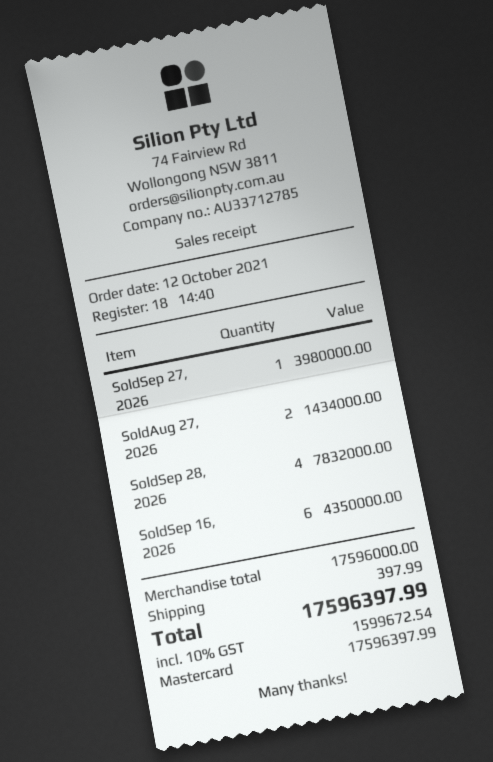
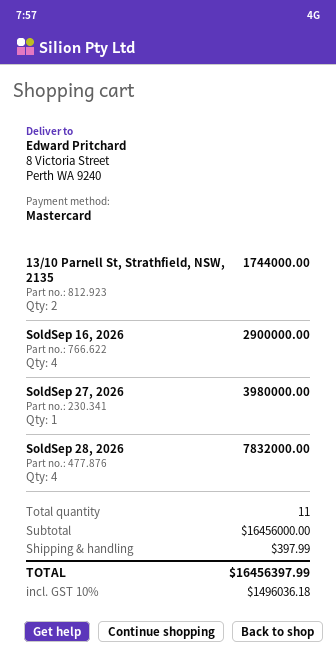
SoldAug 27, 2026: 2 for 1434000.00 -> none
SoldSep 16, 2026: 6 for 4350000.00 -> 4 for 2900000.00
13/10 Parnell St, Strathfield, NSW, 2135: none -> 2 for 1744000.00
subtotal: 17596000.00 -> 16456000.00
tax: 10% = 1599672.54 -> 10% = 1496036.18
total: 17596397.99 -> 16456397.99

